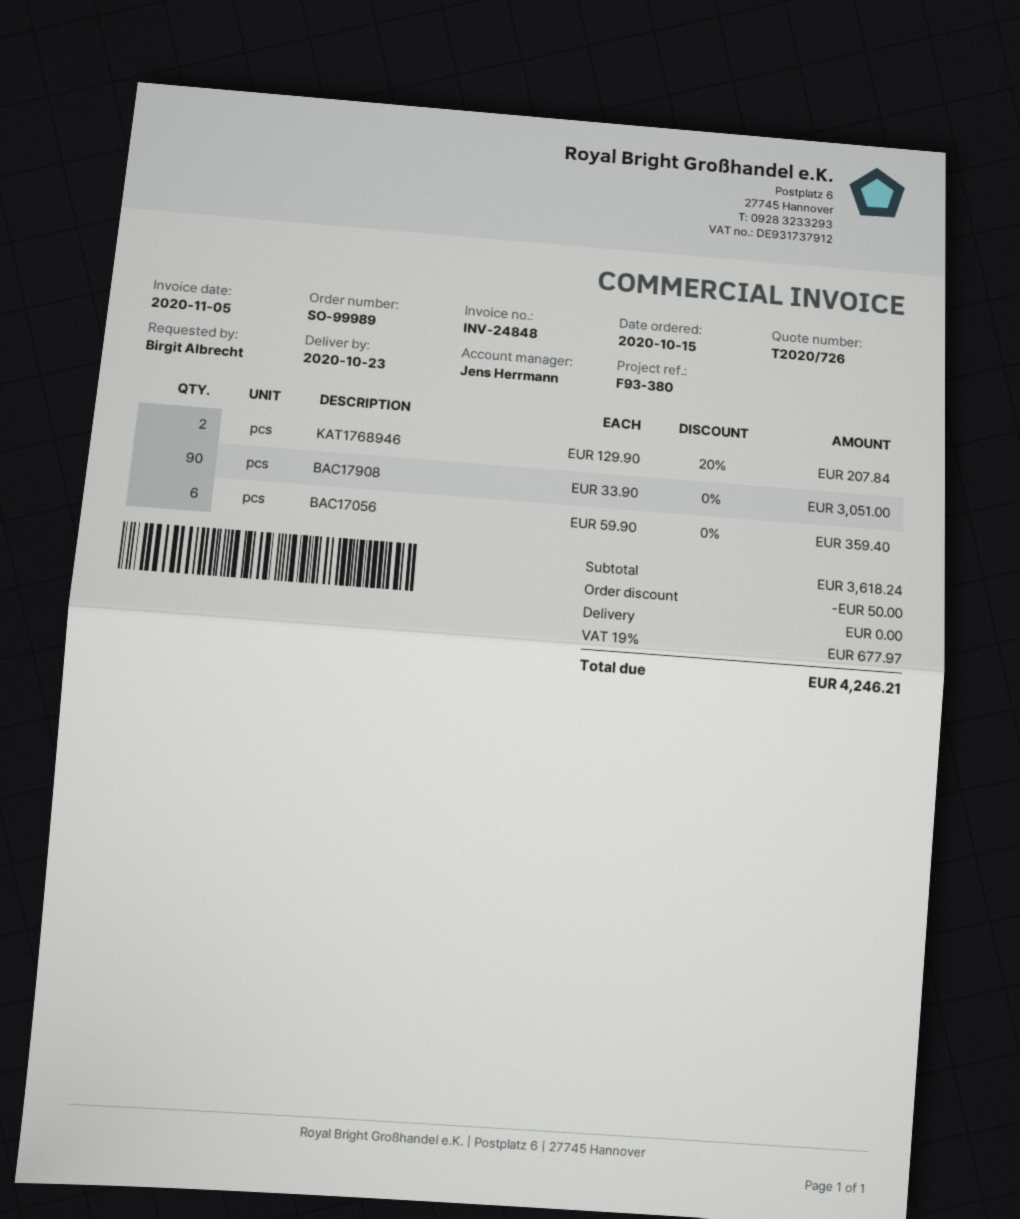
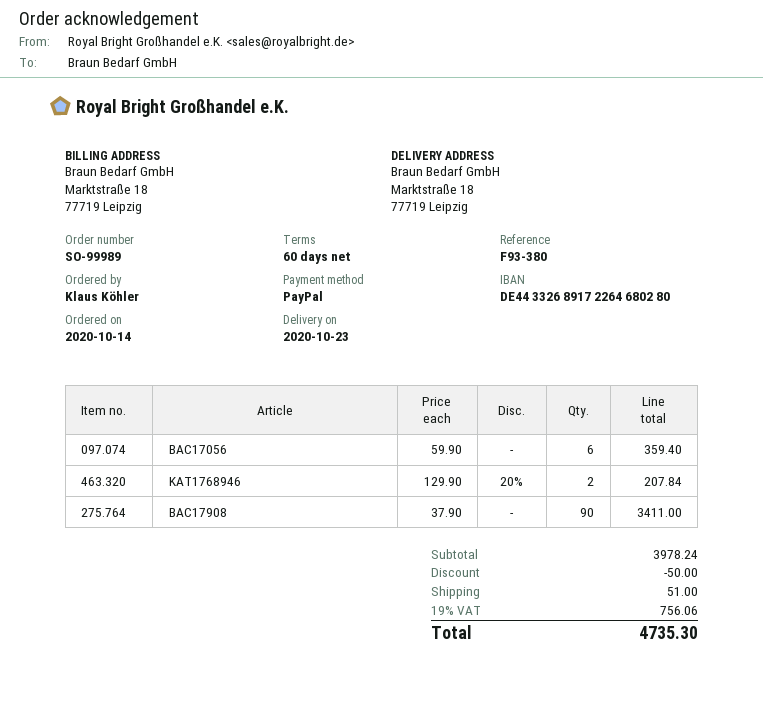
order date: 2020-10-15 -> 2020-10-14
ordered by: Birgit Albrecht -> Klaus Köhler
BAC17908: 90 x 33.90 = 3051.00 -> 90 x 37.90 = 3411.00
subtotal: 3618.24 -> 3978.24
shipping: 0.00 -> 51.00
tax: 19% = 677.97 -> 19% = 756.06
total: 4246.21 -> 4735.30

